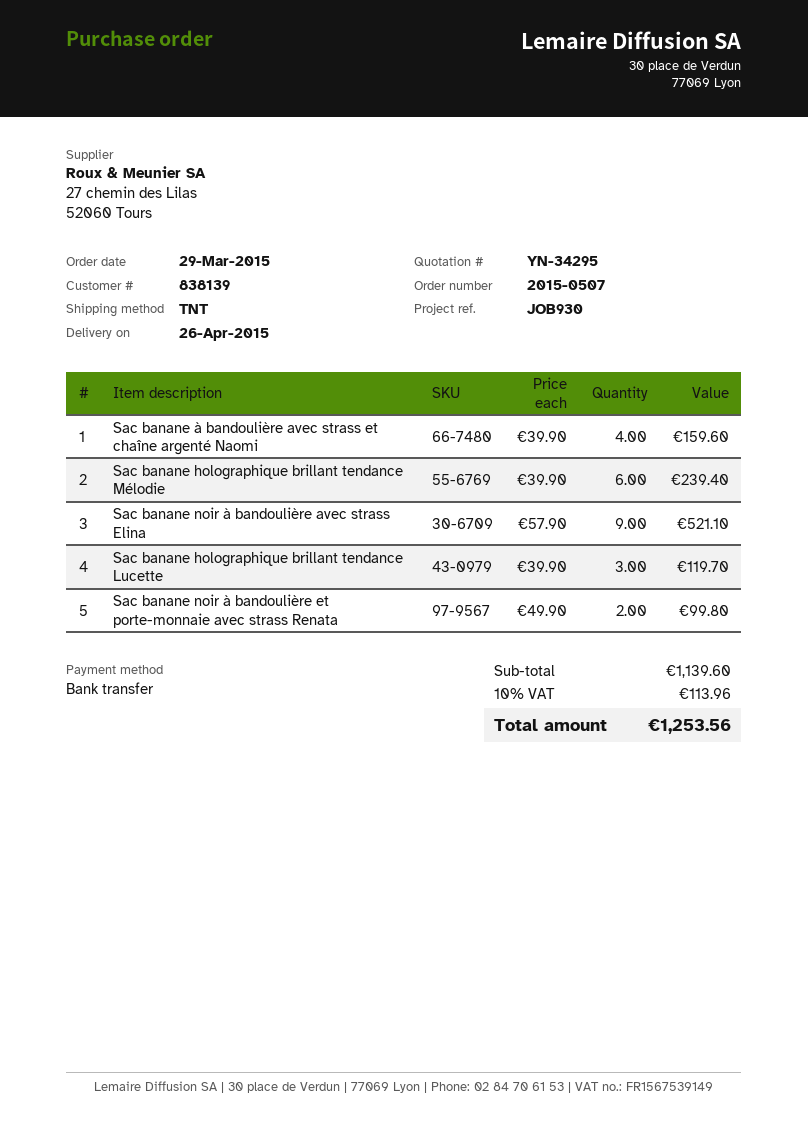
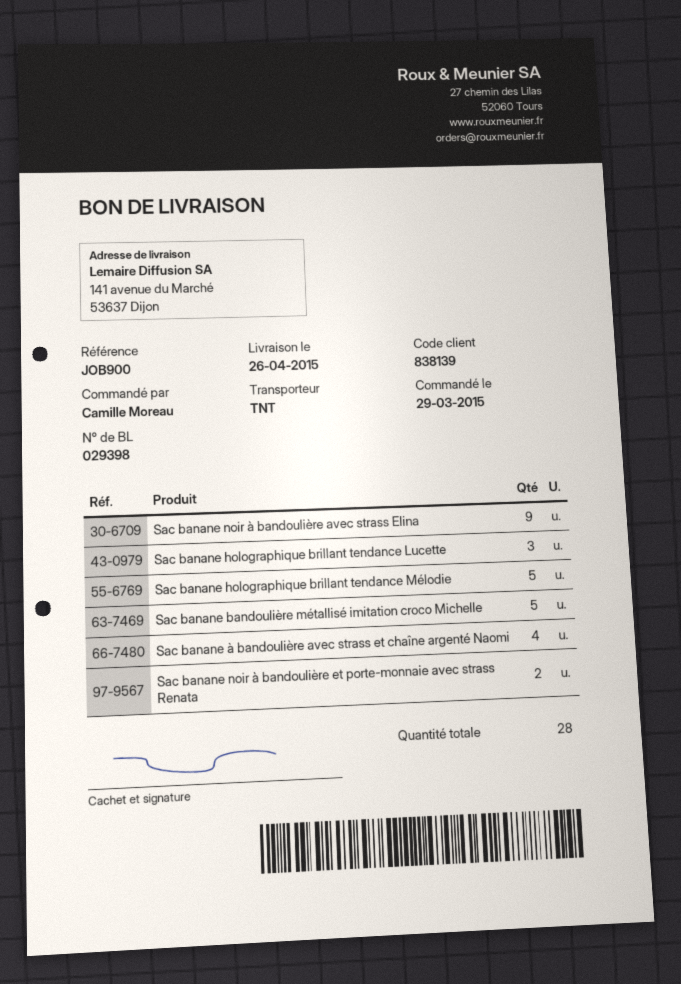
reference: JOB930 -> JOB900
Sac banane holographique brillant tendance Mélodie: 6 -> 5
Sac banane bandoulière métallisé imitation croco Michelle: none -> 5

